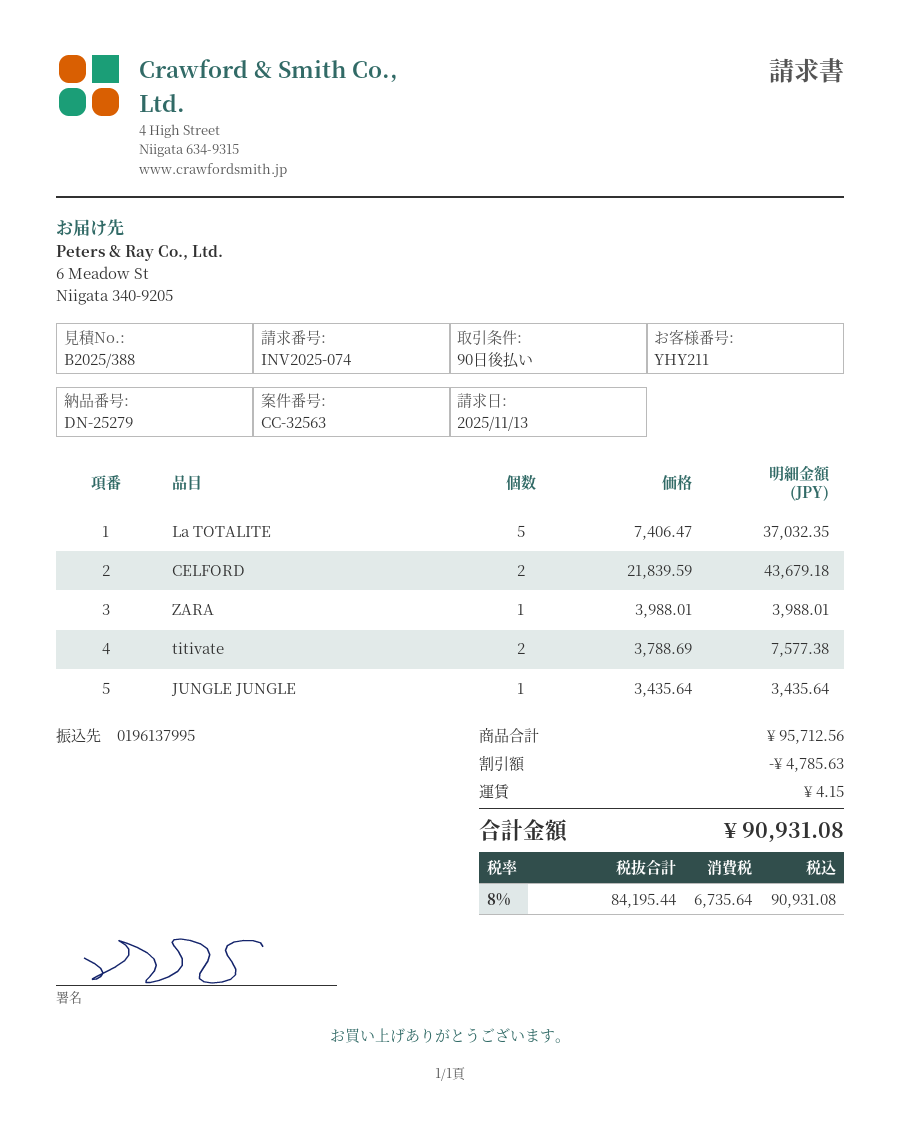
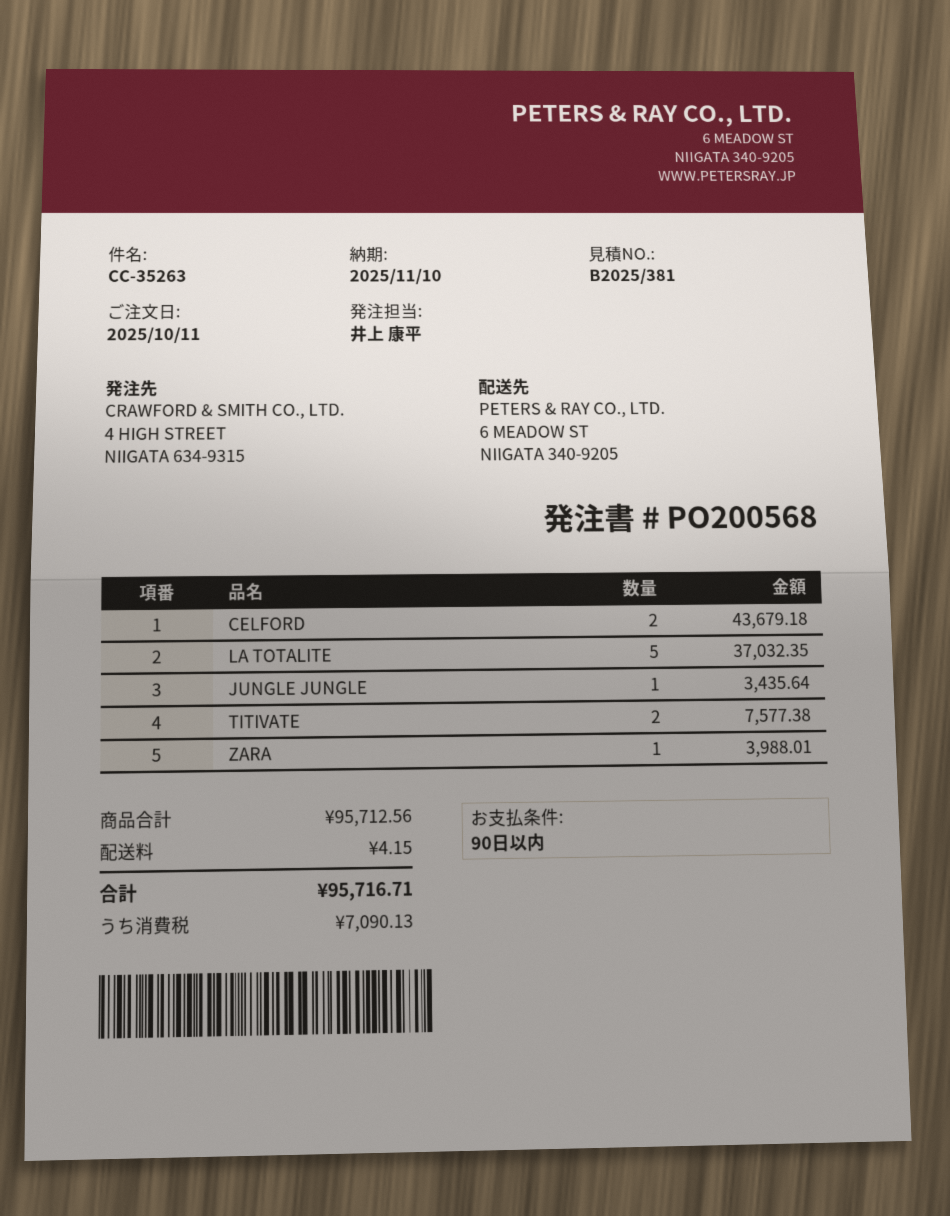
quote number: B2025/388 -> B2025/381
reference: CC-32563 -> CC-35263
discount: 4785.63 -> none
tax: 6735.64 -> 7090.13
total: 90931.08 -> 95716.71

